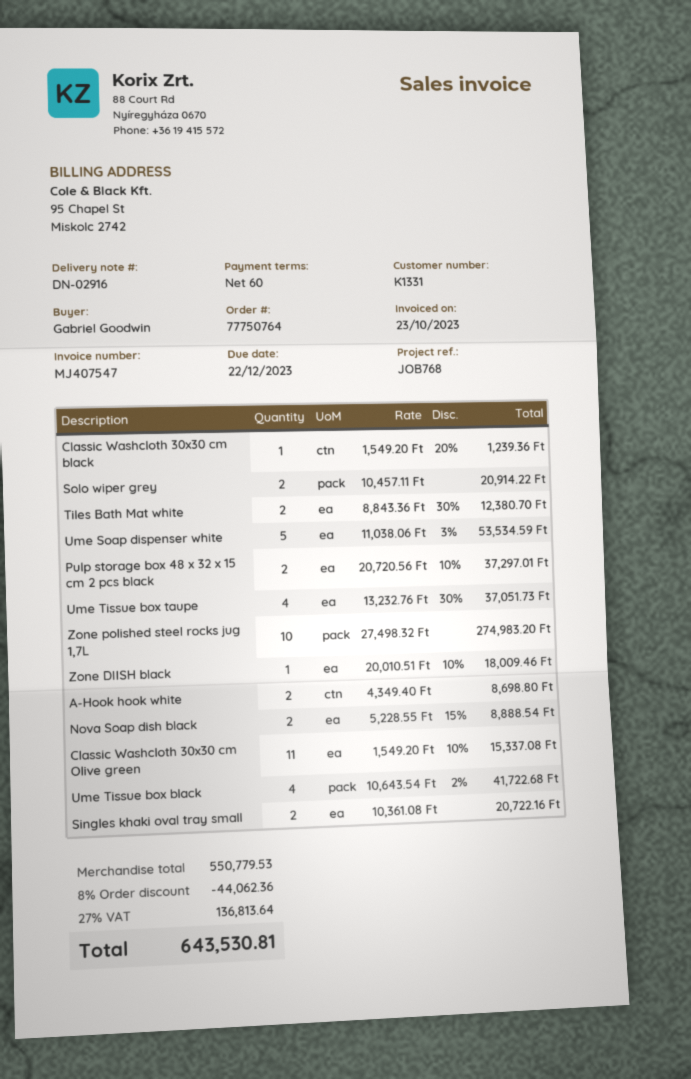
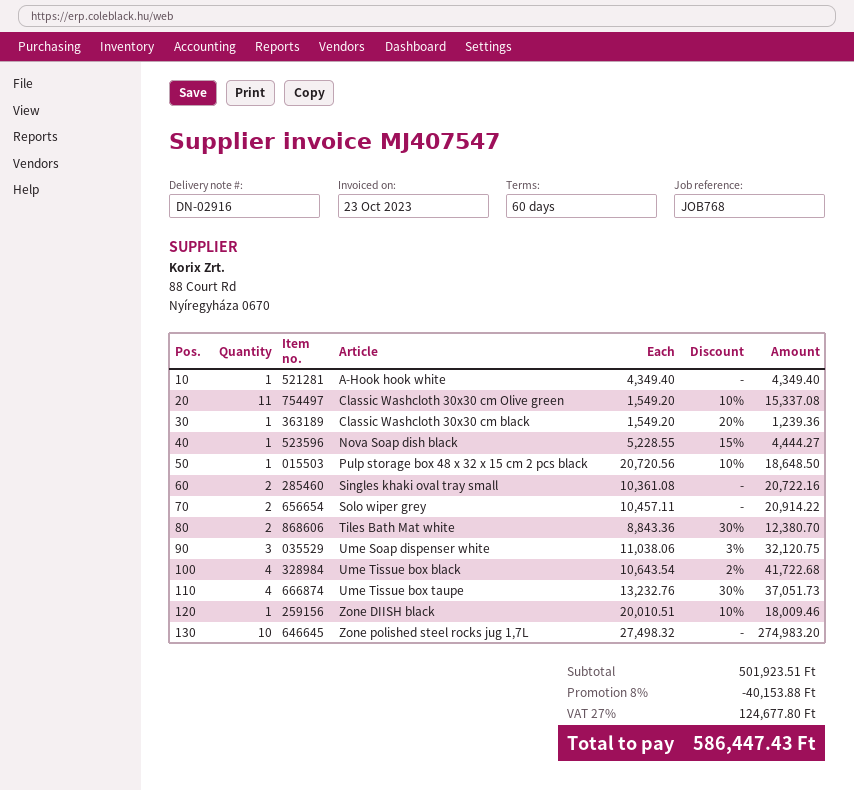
Ume Soap dispenser white: 5 x 11038.06 - 3% = 53534.59 -> 3 x 11038.06 - 3% = 32120.75
Pulp storage box 48 x 32 x 15 cm 2 pcs black: 2 x 20720.56 - 10% = 37297.01 -> 1 x 20720.56 - 10% = 18648.50
A-Hook hook white: 2 x 4349.40 = 8698.80 -> 1 x 4349.40 = 4349.40
Nova Soap dish black: 2 x 5228.55 - 15% = 8888.54 -> 1 x 5228.55 - 15% = 4444.27
subtotal: 550779.53 -> 501923.51
discount: 8% = 44062.36 -> 8% = 40153.88
tax: 27% = 136813.64 -> 27% = 124677.80
total: 643530.81 -> 586447.43

